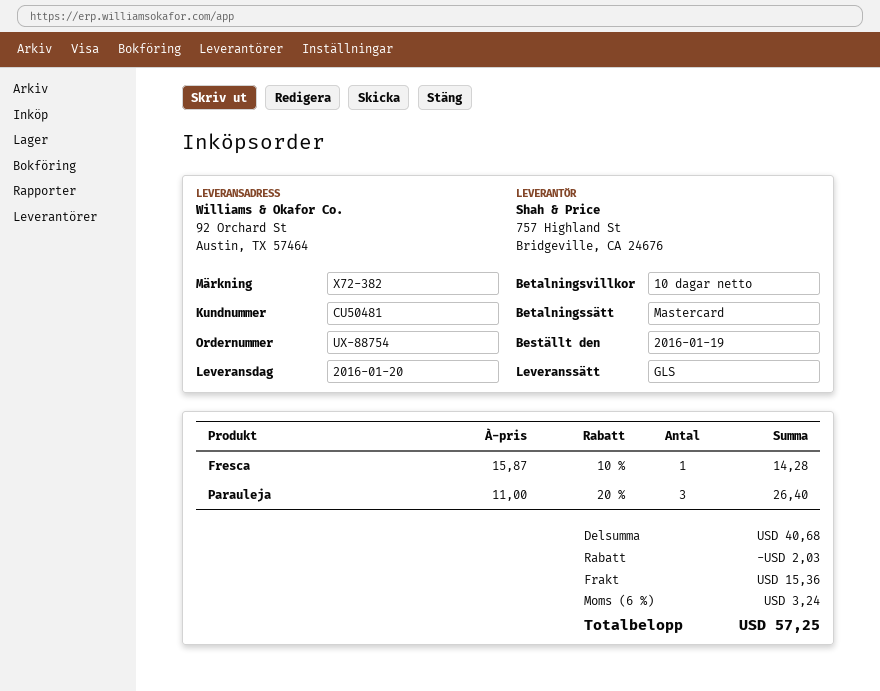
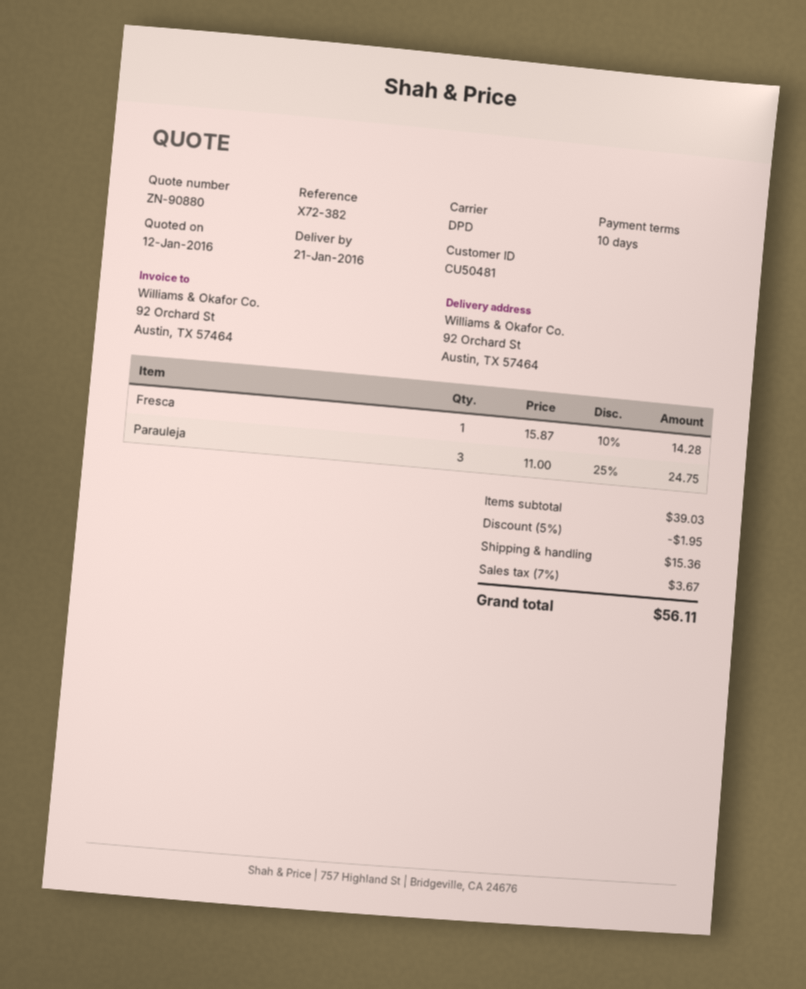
delivery date: 2016-01-20 -> 2016-01-21
shipping method: GLS -> DPD
Parauleja: 3 x 11.00 - 20% = 26.40 -> 3 x 11.00 - 25% = 24.75
subtotal: 40.68 -> 39.03
discount: 2.03 -> 1.95
tax: 6% = 3.24 -> 7% = 3.67
total: 57.25 -> 56.11

